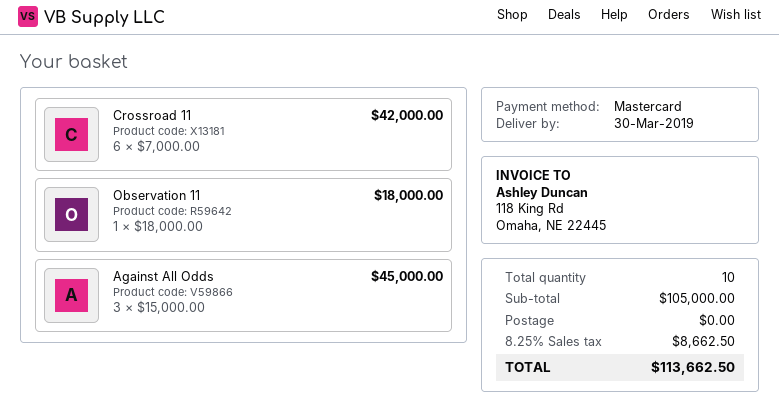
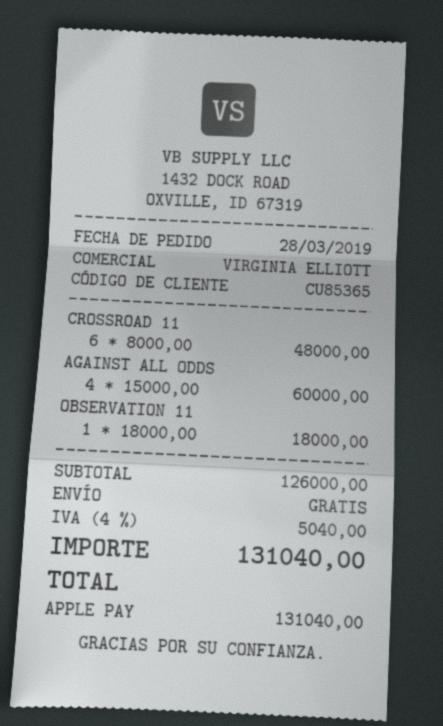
payment method: Mastercard -> Apple Pay
Crossroad 11: 6 x 7000.00 = 42000.00 -> 6 x 8000.00 = 48000.00
Against All Odds: 3 x 15000.00 = 45000.00 -> 4 x 15000.00 = 60000.00
subtotal: 105000.00 -> 126000.00
tax: 8.25% = 8662.50 -> 4% = 5040.00
total: 113662.50 -> 131040.00

